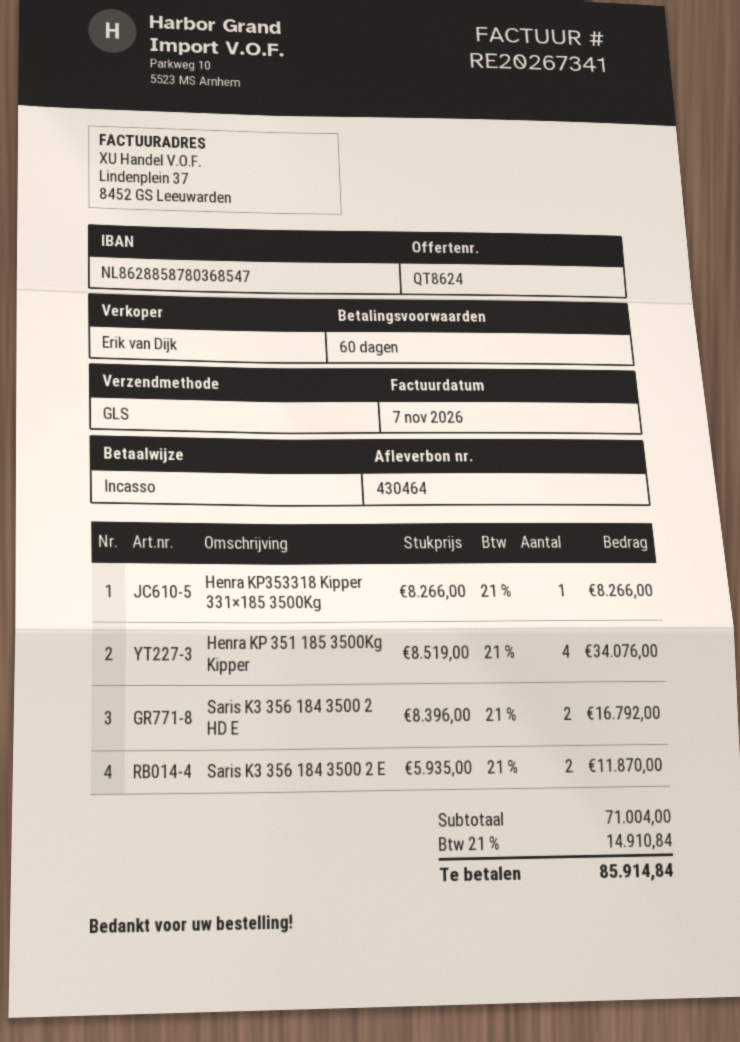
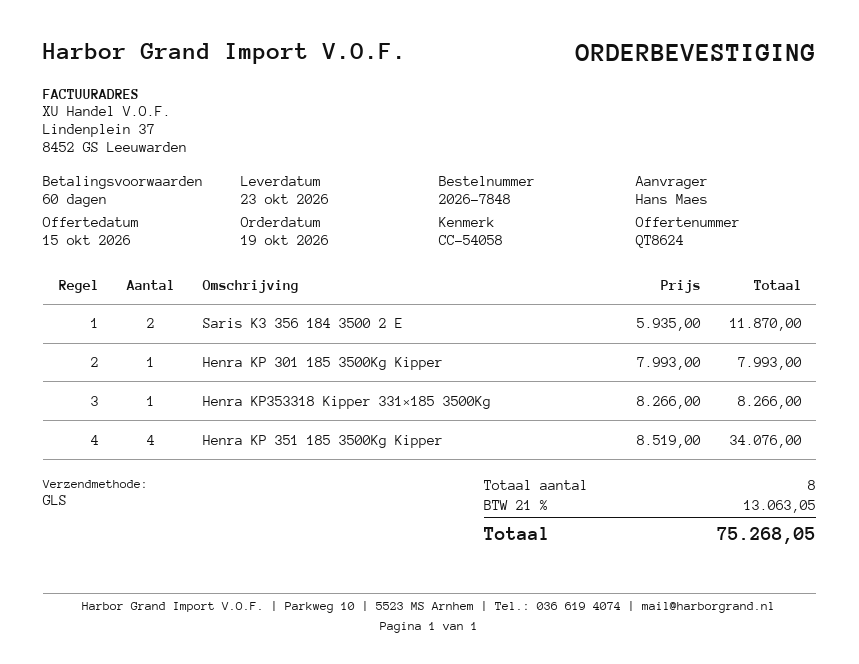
Saris K3 356 184 3500 2 HD E: 2 x 8396.00 = 16792.00 -> none
Henra KP 301 185 3500Kg Kipper: none -> 1 x 7993.00 = 7993.00
tax: 21% = 14910.84 -> 21% = 13063.05
total: 85914.84 -> 75268.05

